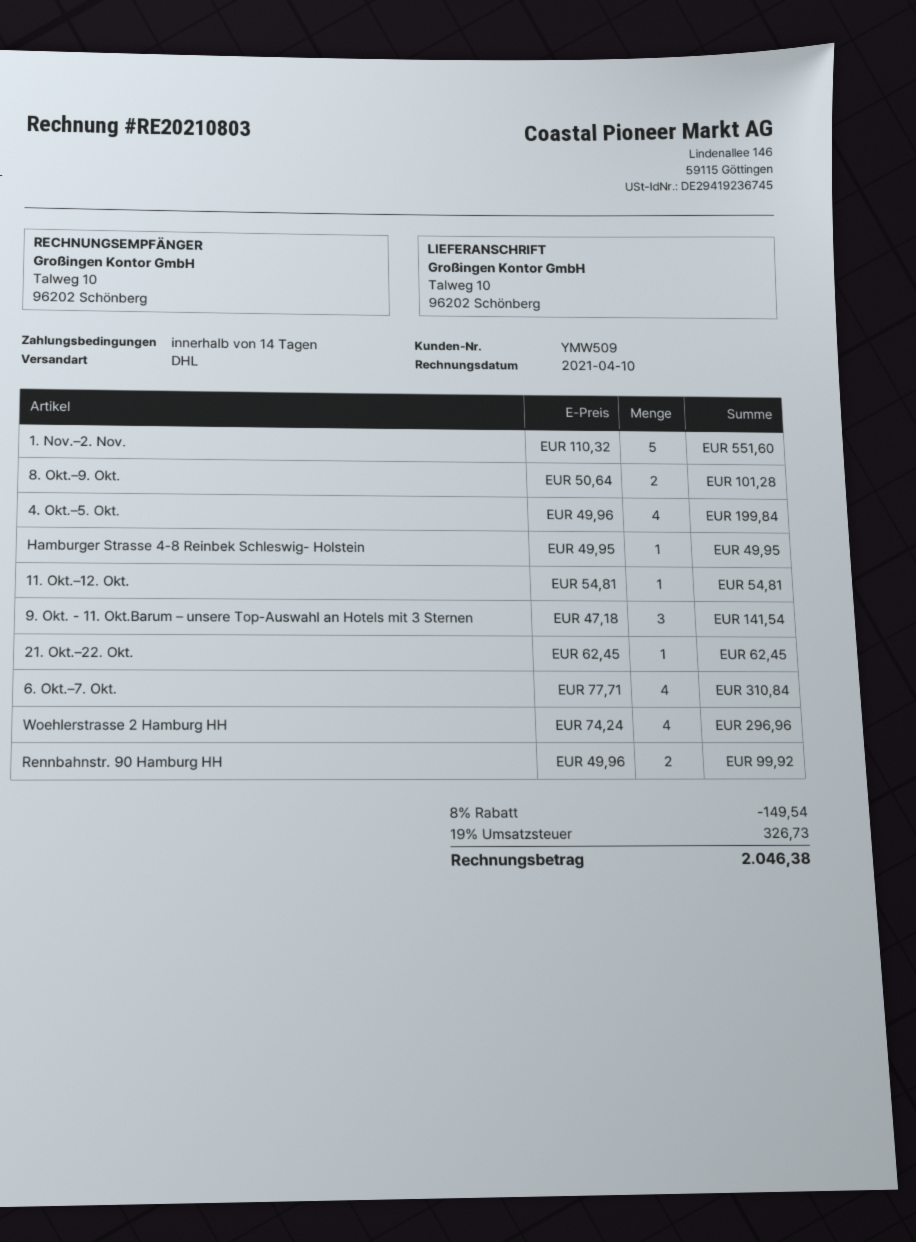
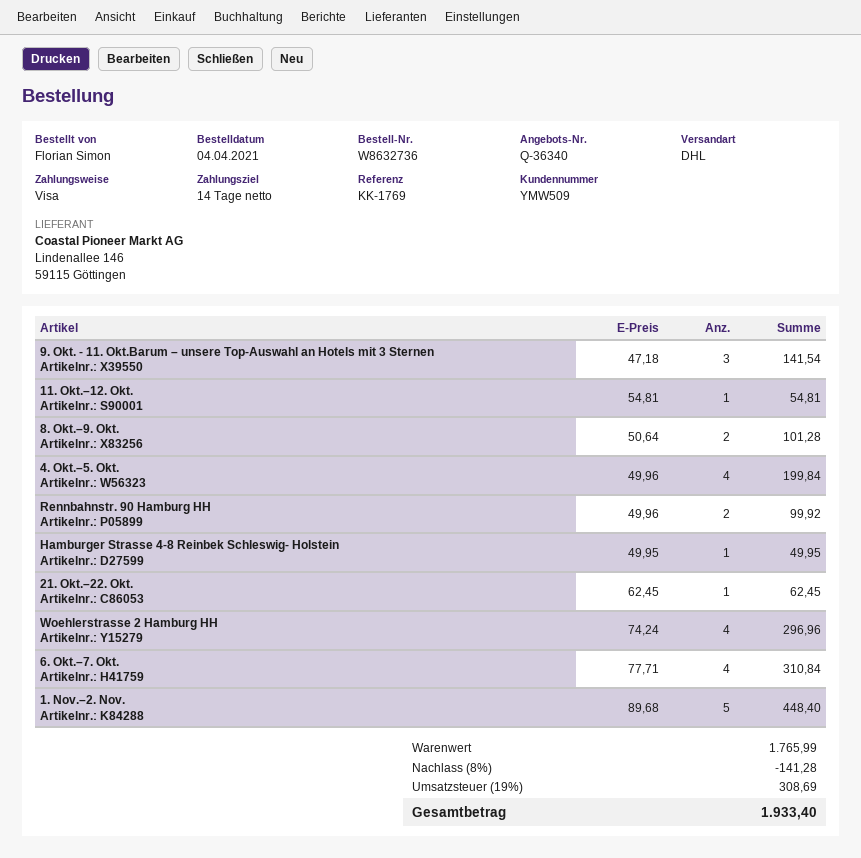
1. Nov.–2. Nov.: 5 x 110.32 = 551.60 -> 5 x 89.68 = 448.40
discount: 8% = 149.54 -> 8% = 141.28
tax: 19% = 326.73 -> 19% = 308.69
total: 2046.38 -> 1933.40

